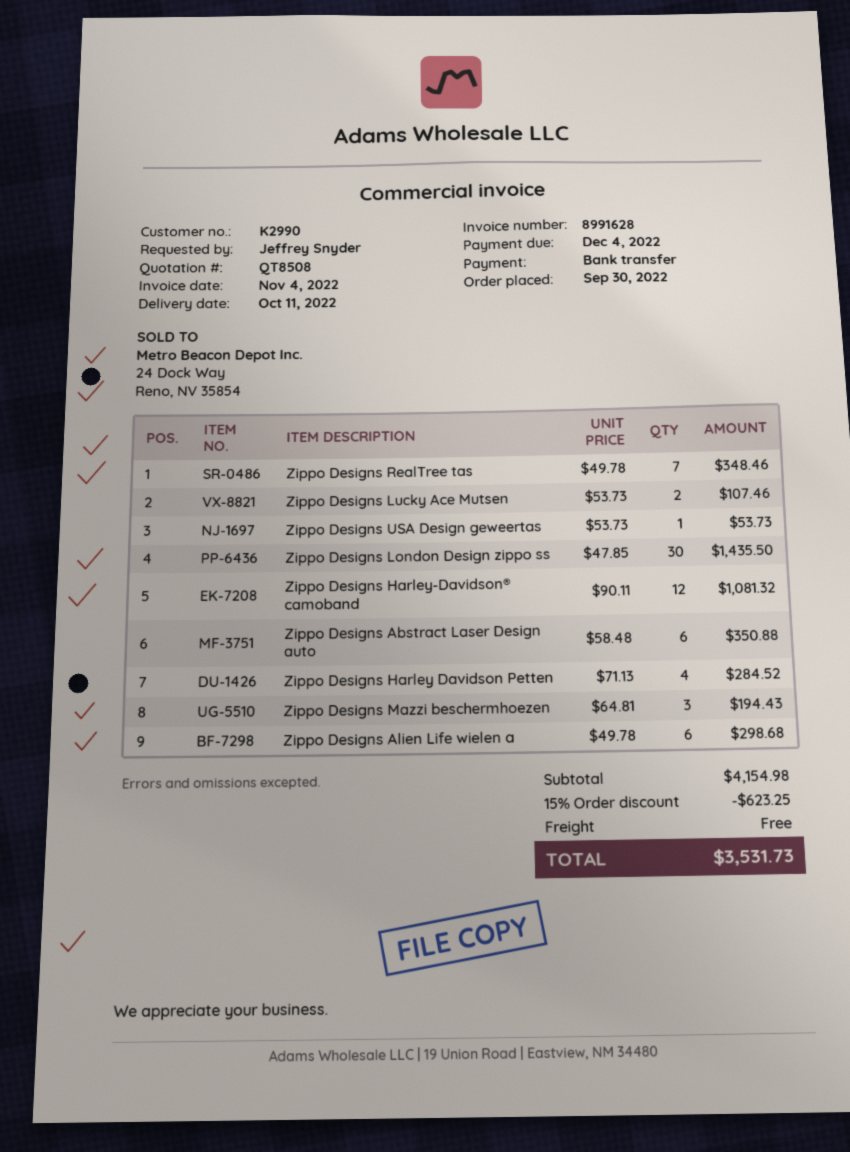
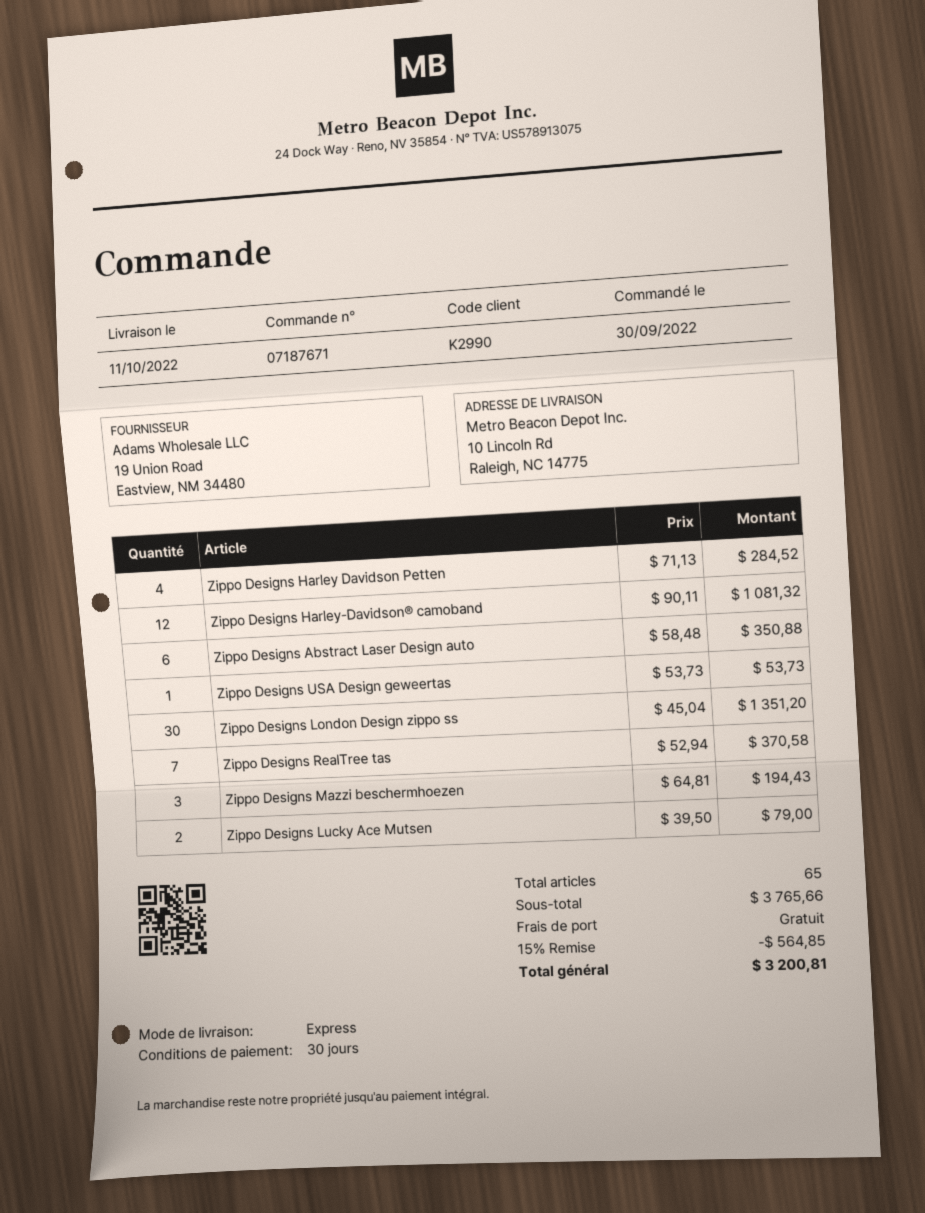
Zippo Designs RealTree tas: 7 x 49.78 = 348.46 -> 7 x 52.94 = 370.58
Zippo Designs Lucky Ace Mutsen: 2 x 53.73 = 107.46 -> 2 x 39.50 = 79.00
Zippo Designs London Design zippo ss: 30 x 47.85 = 1435.50 -> 30 x 45.04 = 1351.20
Zippo Designs Alien Life wielen a: 6 x 49.78 = 298.68 -> none
subtotal: 4154.98 -> 3765.66
discount: 15% = 623.25 -> 15% = 564.85
total: 3531.73 -> 3200.81

